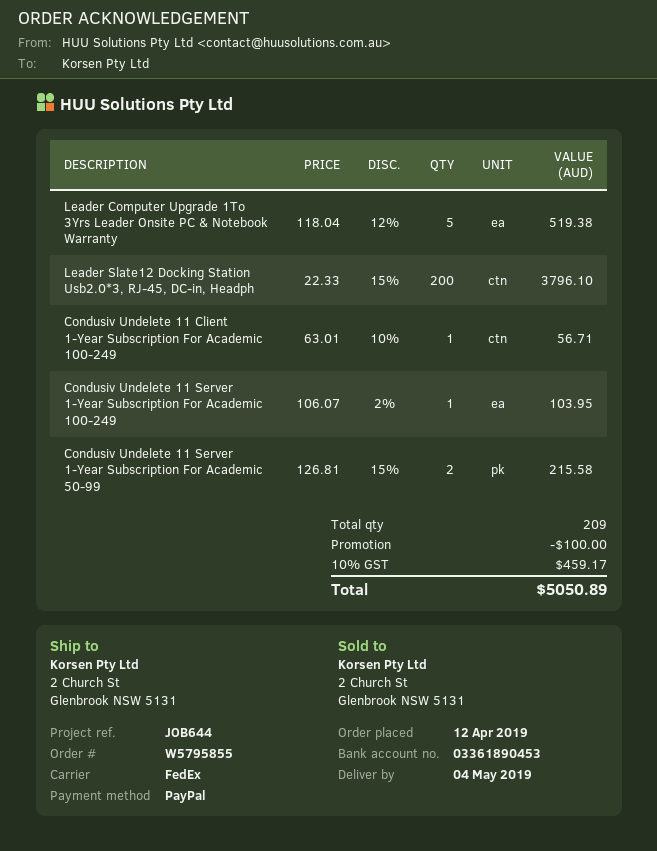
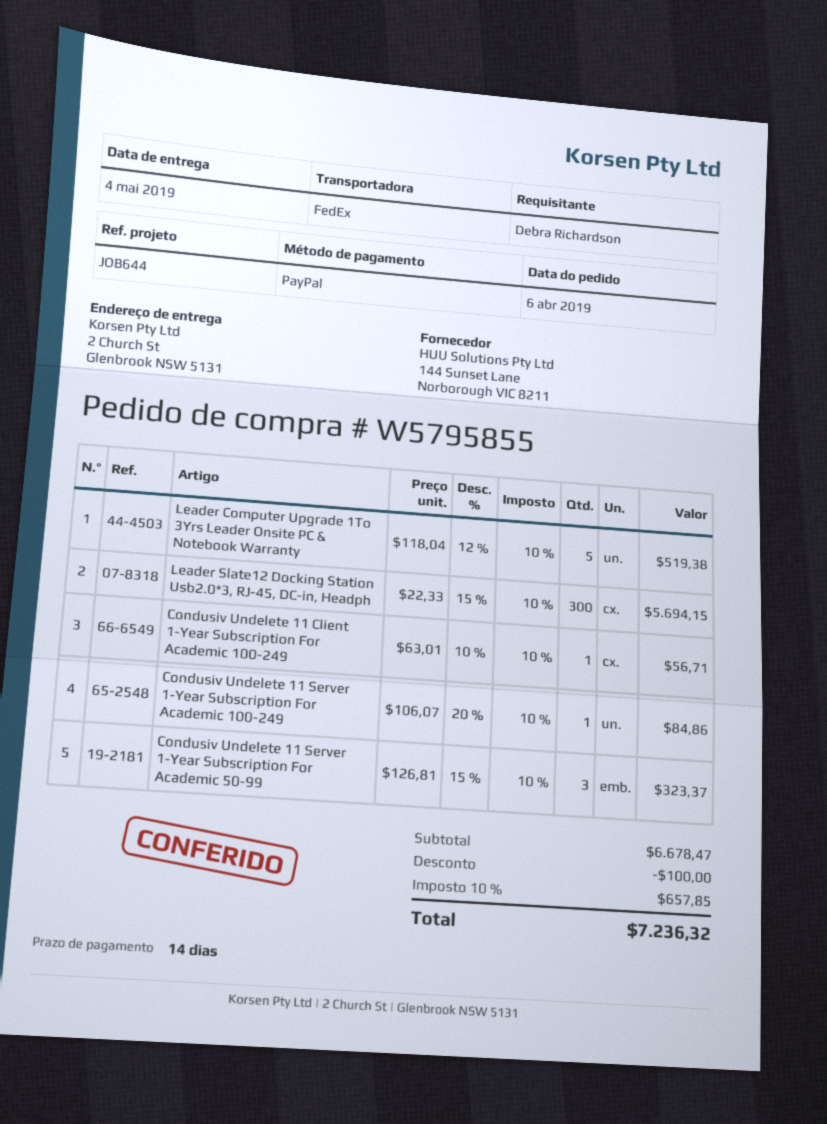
order date: 2019-04-12 -> 2019-04-06
Leader Slate12 Docking Station Usb2.0*3, RJ-45, DC-in, Headph: 200 x 22.33 - 15% = 3796.10 -> 300 x 22.33 - 15% = 5694.15
Condusiv Undelete 11 Server 1-Year Subscription For Academic 100-249: 1 x 106.07 - 2% = 103.95 -> 1 x 106.07 - 20% = 84.86
Condusiv Undelete 11 Server 1-Year Subscription For Academic 50-99: 2 x 126.81 - 15% = 215.58 -> 3 x 126.81 - 15% = 323.37
tax: 10% = 459.17 -> 10% = 657.85
total: 5050.89 -> 7236.32

